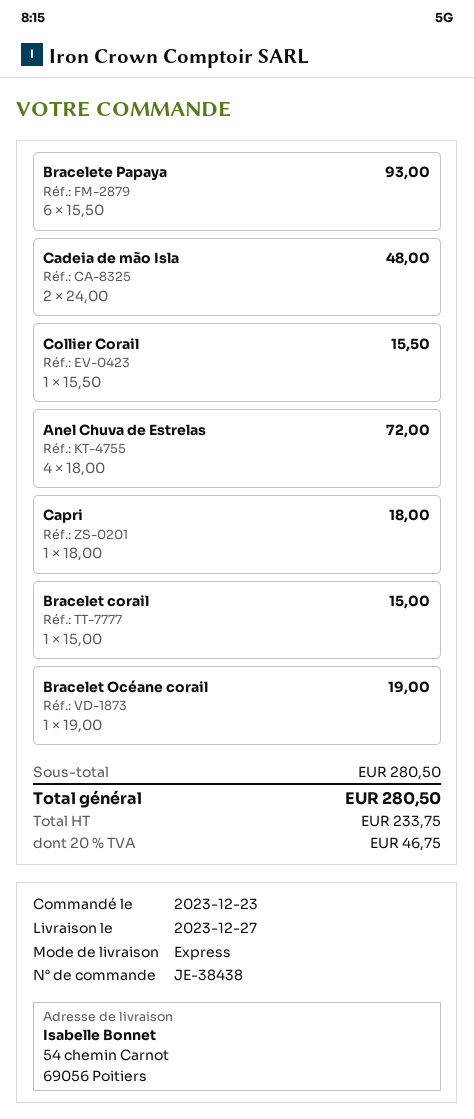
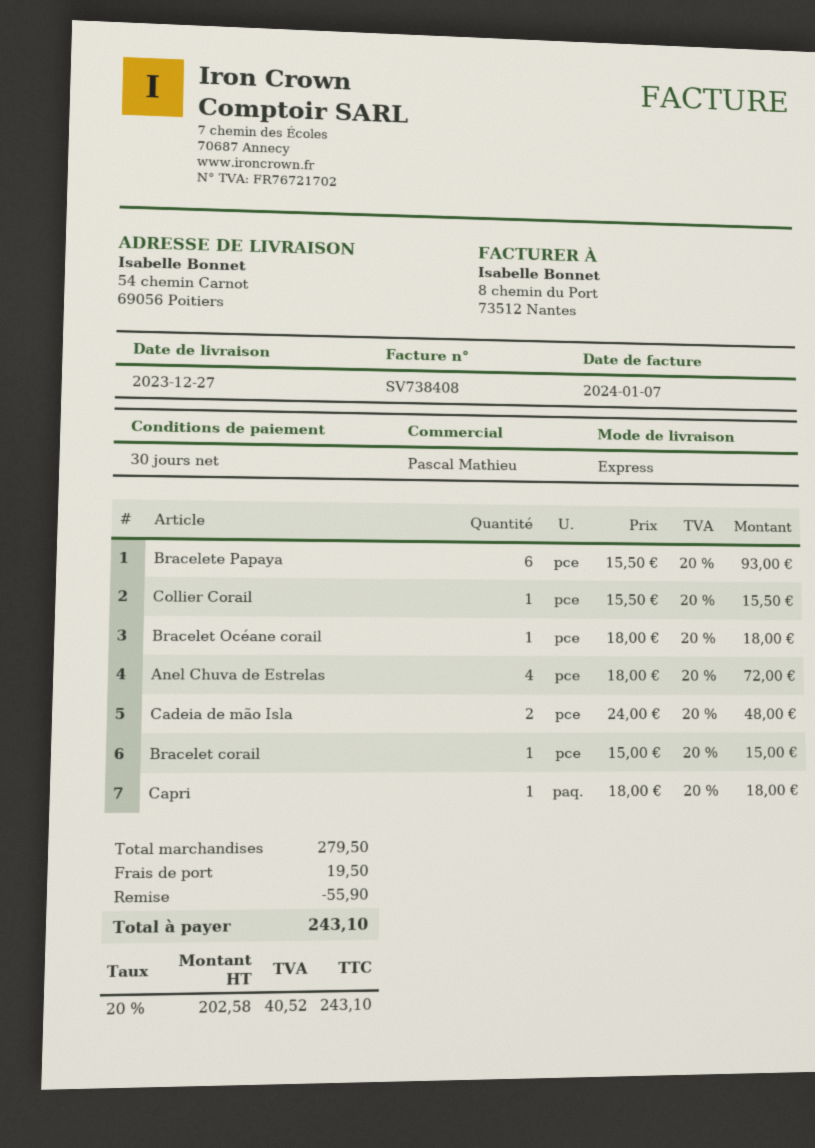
Bracelet Océane corail: 1 x 19.00 = 19.00 -> 1 x 18.00 = 18.00
subtotal: 280.50 -> 279.50
discount: none -> 55.90
shipping: none -> 19.50
net: 233.75 -> 202.58
tax: 20% = 46.75 -> 20% = 40.52
total: 280.50 -> 243.10

